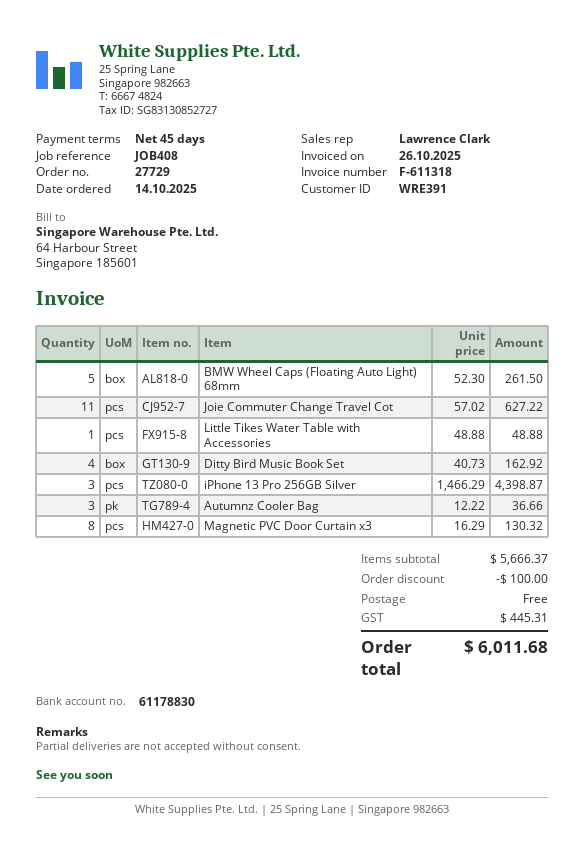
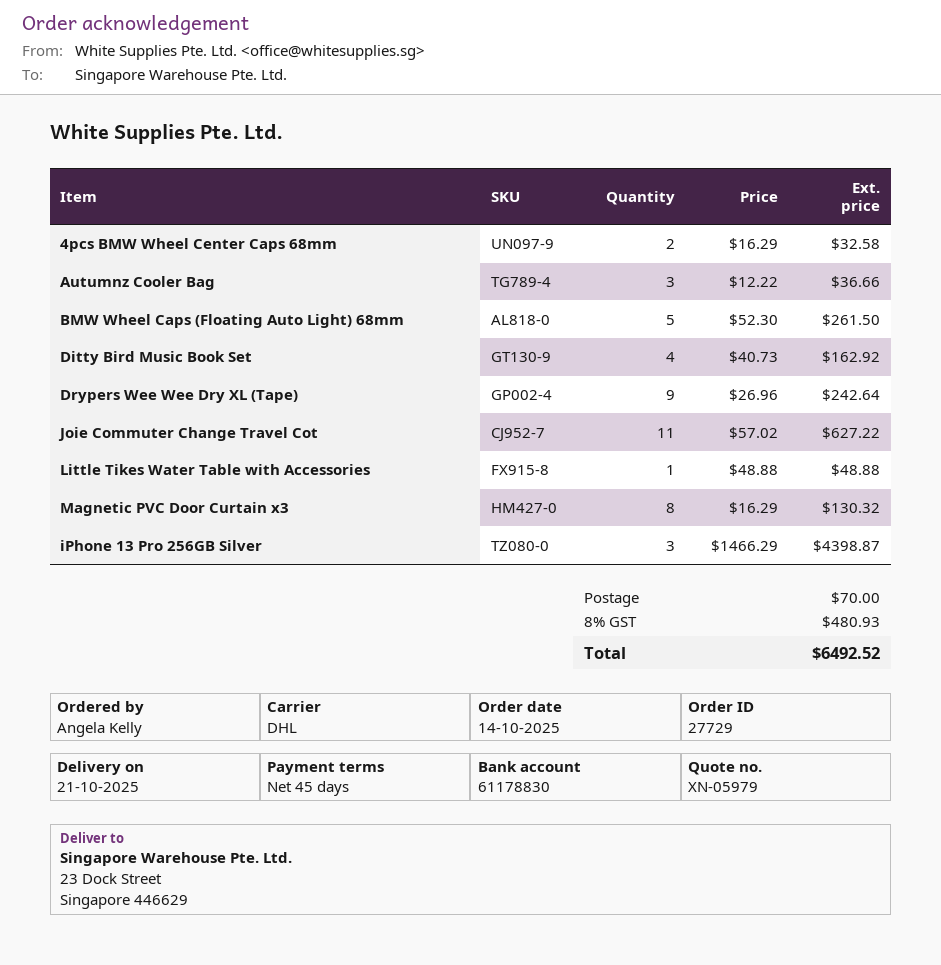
4pcs BMW Wheel Center Caps 68mm: none -> 2 x 16.29 = 32.58
Drypers Wee Wee Dry XL (Tape): none -> 9 x 26.96 = 242.64
discount: 100.00 -> none
shipping: 0.00 -> 70.00
tax: 445.31 -> 480.93
total: 6011.68 -> 6492.52

